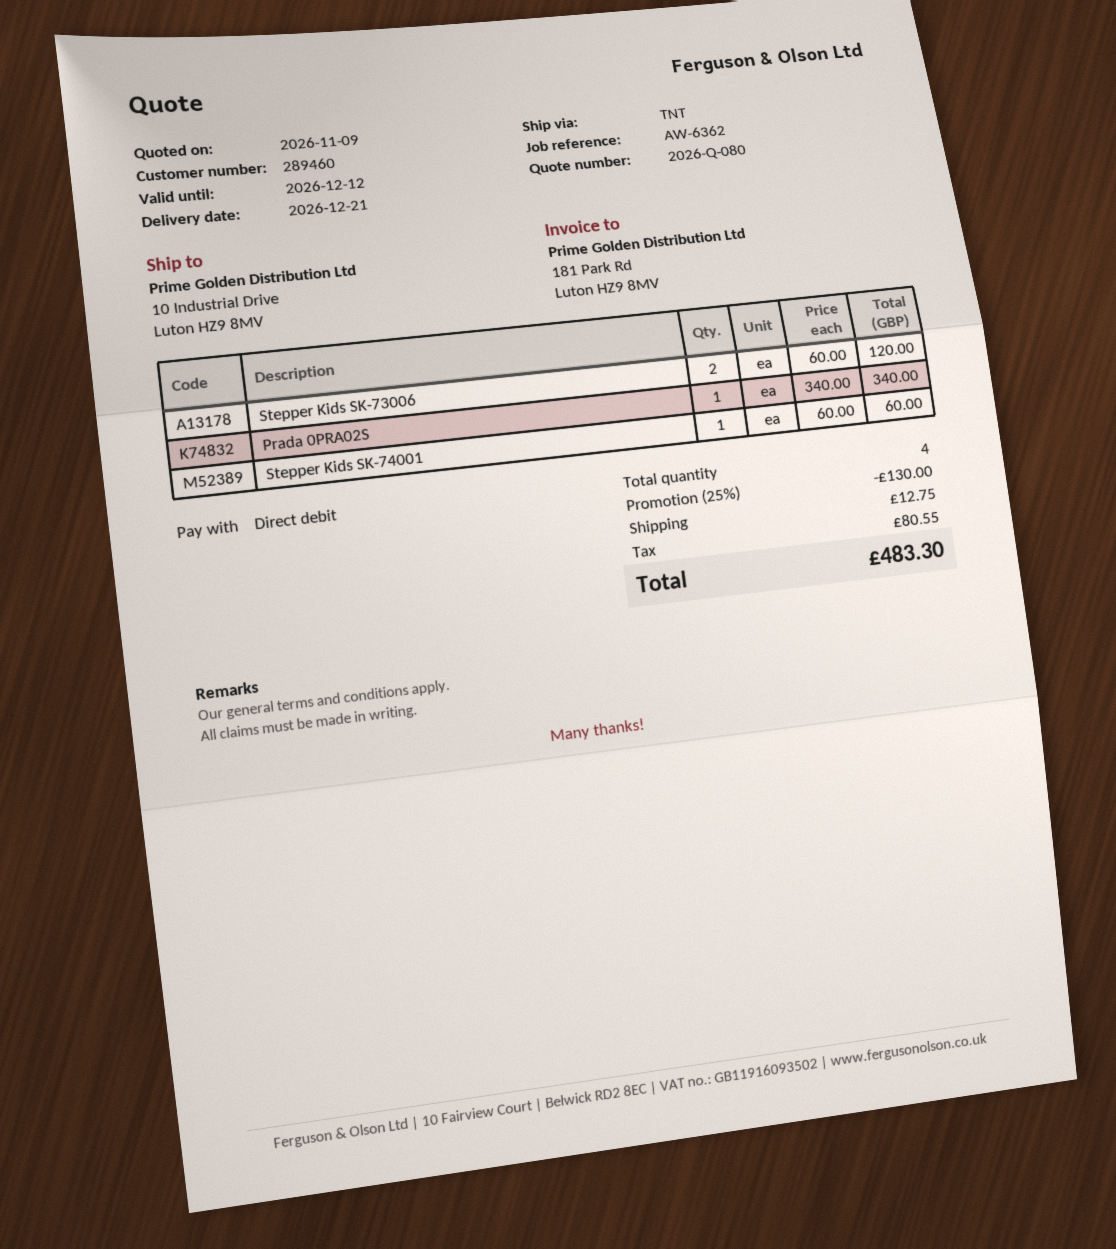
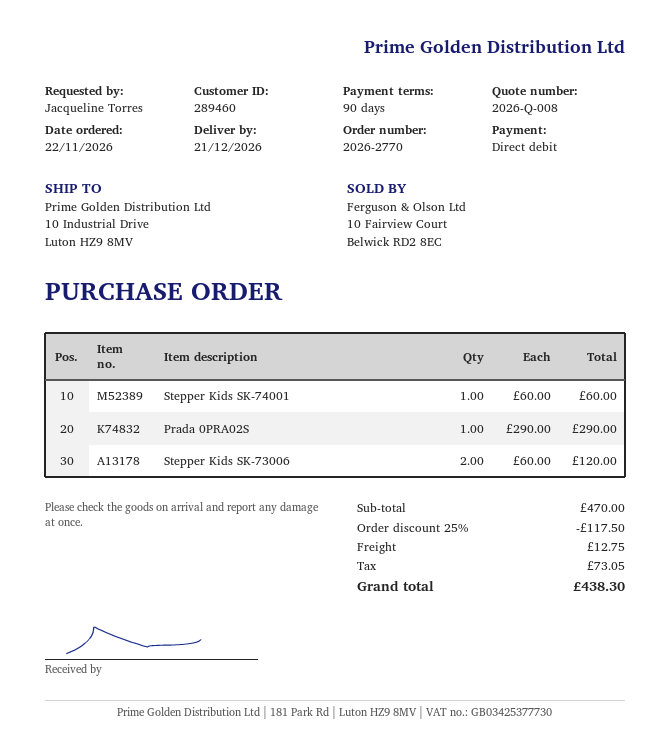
quote number: 2026-Q-080 -> 2026-Q-008
Prada 0PRA02S: 1 x 340.00 = 340.00 -> 1 x 290.00 = 290.00
discount: 25% = 130.00 -> 25% = 117.50
tax: 80.55 -> 73.05
total: 483.30 -> 438.30

